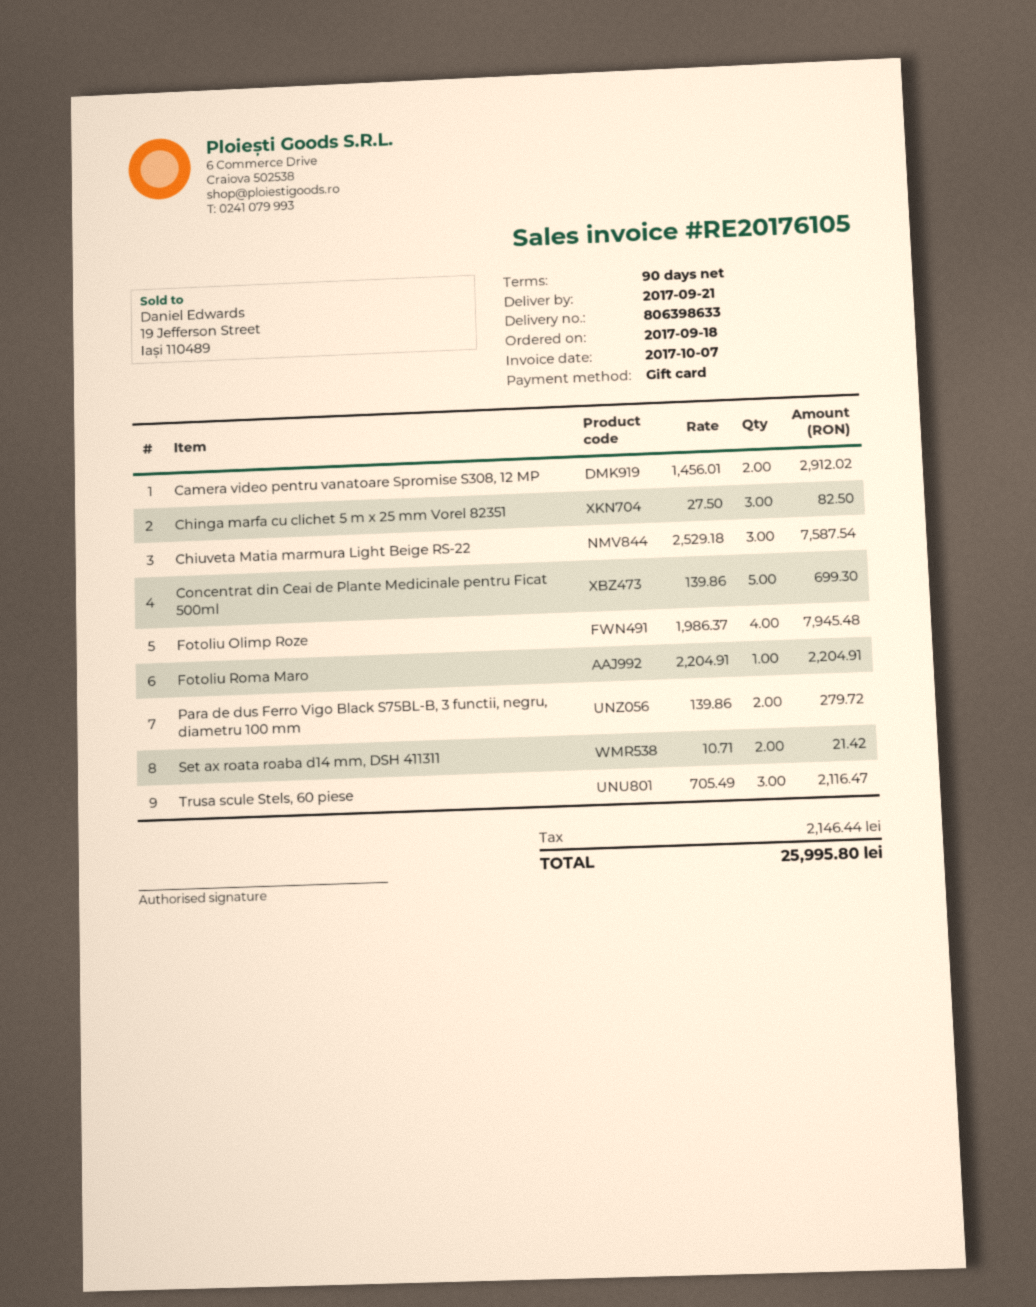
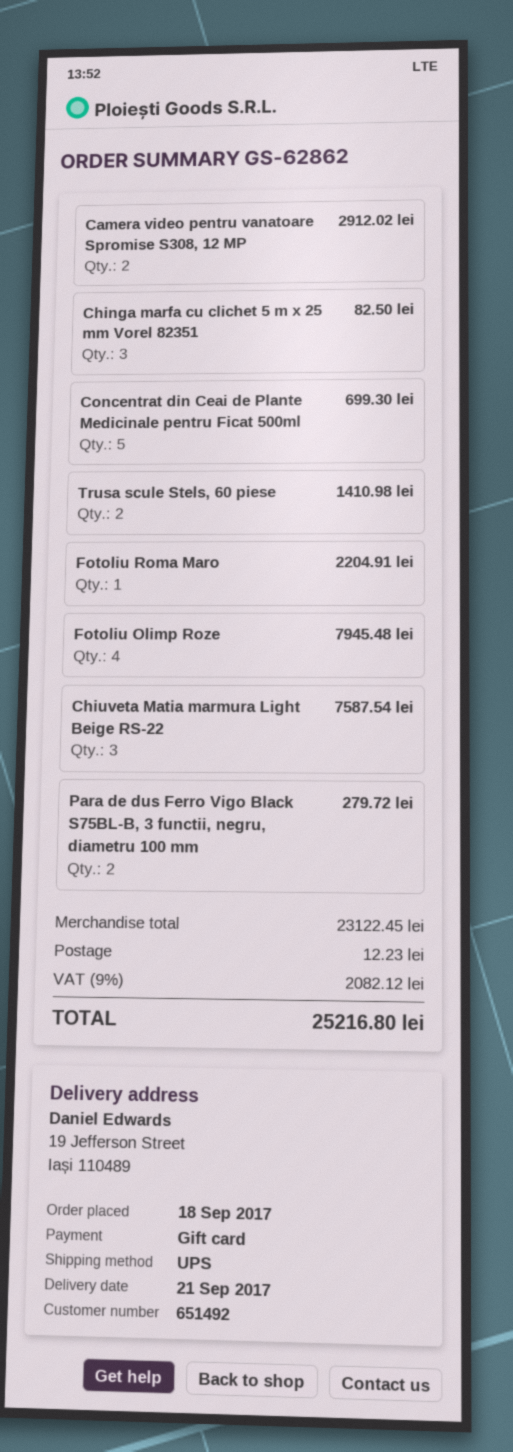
Set ax roata roaba d14 mm, DSH 411311: 2 for 21.42 -> none
Trusa scule Stels, 60 piese: 3 for 2116.47 -> 2 for 1410.98
shipping: none -> 12.23
tax: 2146.44 -> 2082.12
total: 25995.80 -> 25216.80

